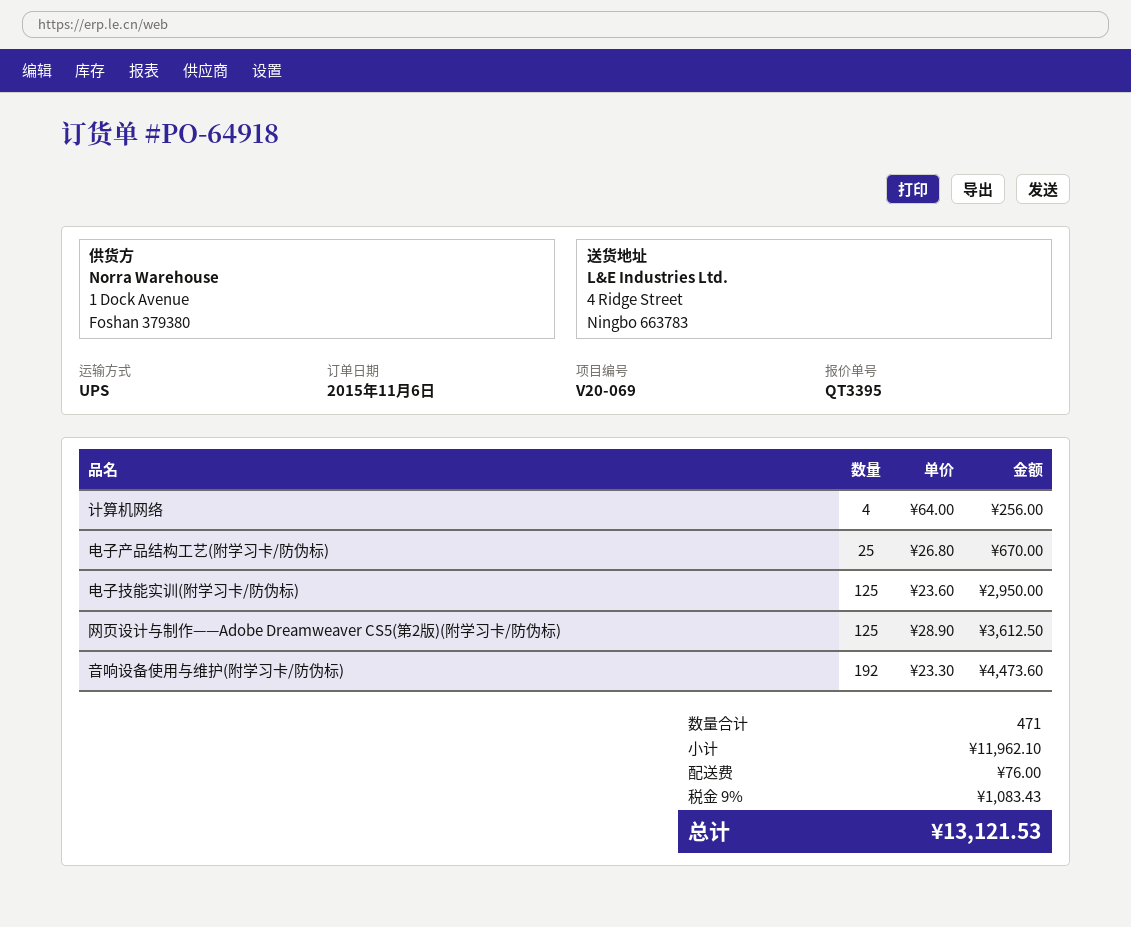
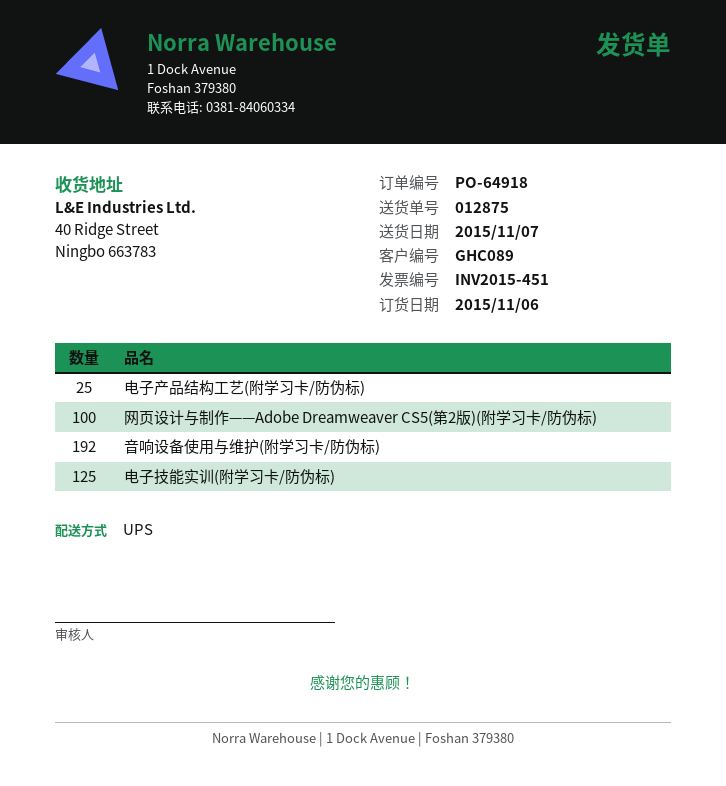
ship to: 4 Ridge Street, Ningbo 663783 -> 40 Ridge Street, Ningbo 663783
计算机网络: 4 -> none
网页设计与制作——Adobe Dreamweaver CS5(第2版)(附学习卡/防伪标): 125 -> 100

